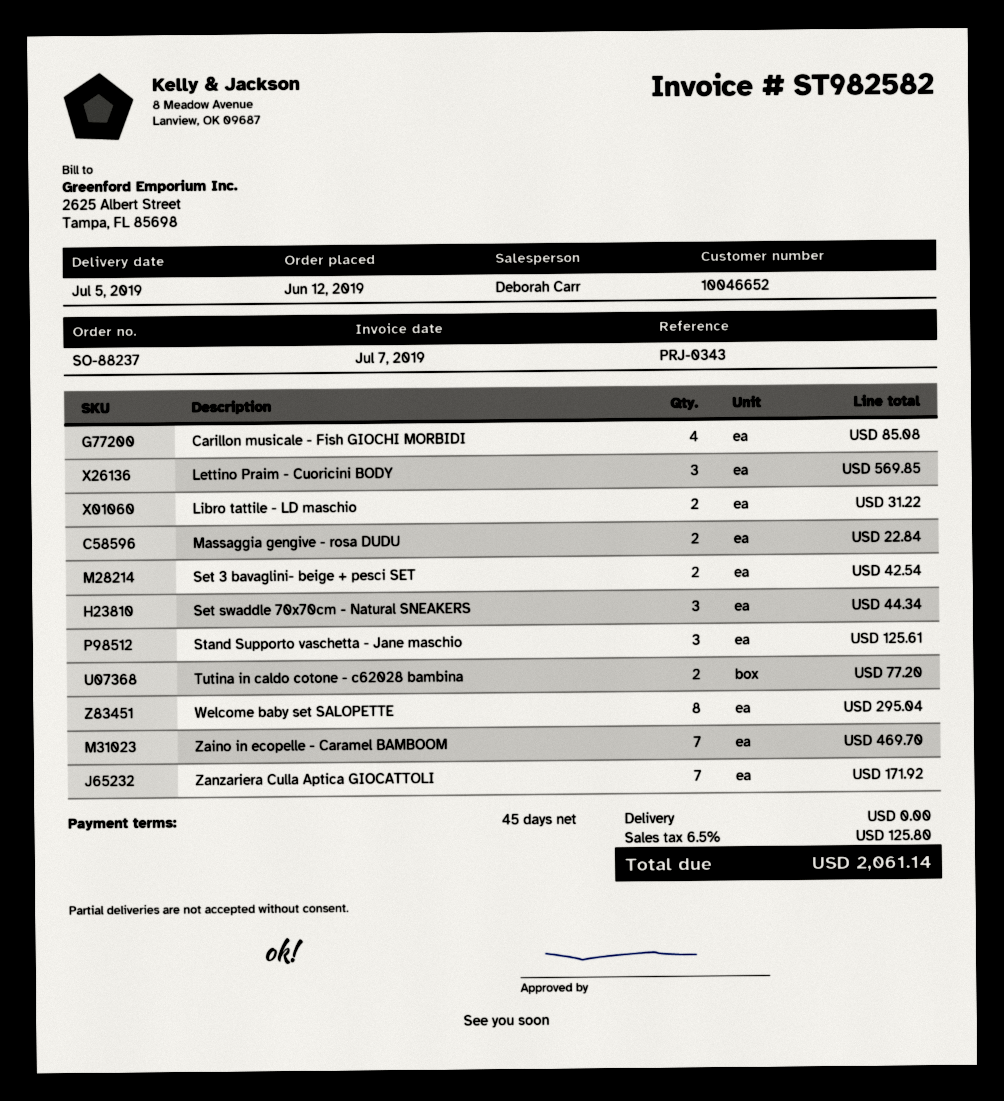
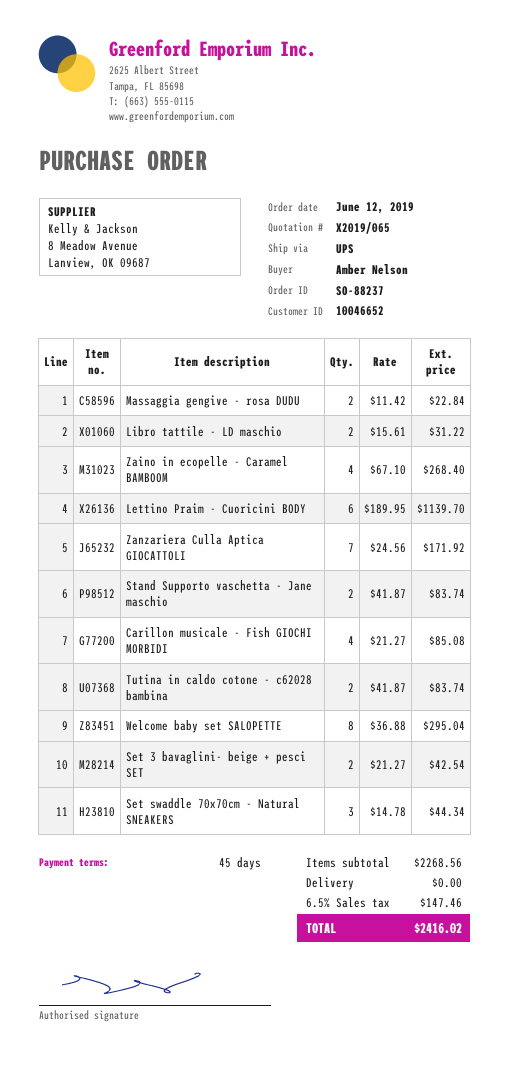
Lettino Praim - Cuoricini BODY: 3 for 569.85 -> 6 for 1139.70
Stand Supporto vaschetta - Jane maschio: 3 for 125.61 -> 2 for 83.74
Tutina in caldo cotone - c62028 bambina: 2 for 77.20 -> 2 for 83.74
Zaino in ecopelle - Caramel BAMBOOM: 7 for 469.70 -> 4 for 268.40
tax: 6.5% = 125.80 -> 6.5% = 147.46
total: 2061.14 -> 2416.02

